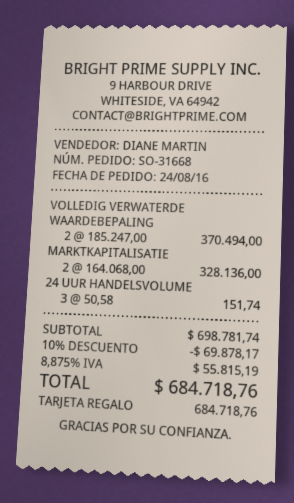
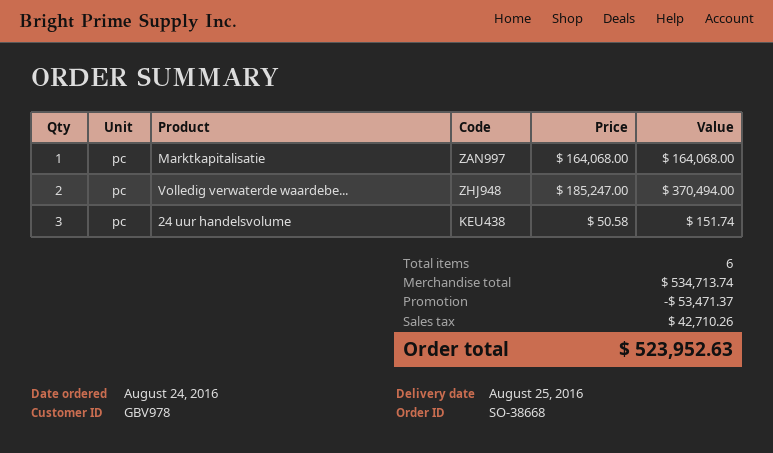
order number: SO-31668 -> SO-38668
MARKTKAPITALISATIE: 2 x 164068.00 = 328136.00 -> 1 x 164068.00 = 164068.00
subtotal: 698781.74 -> 534713.74
discount: 69878.17 -> 53471.37
tax: 55815.19 -> 42710.26
total: 684718.76 -> 523952.63

